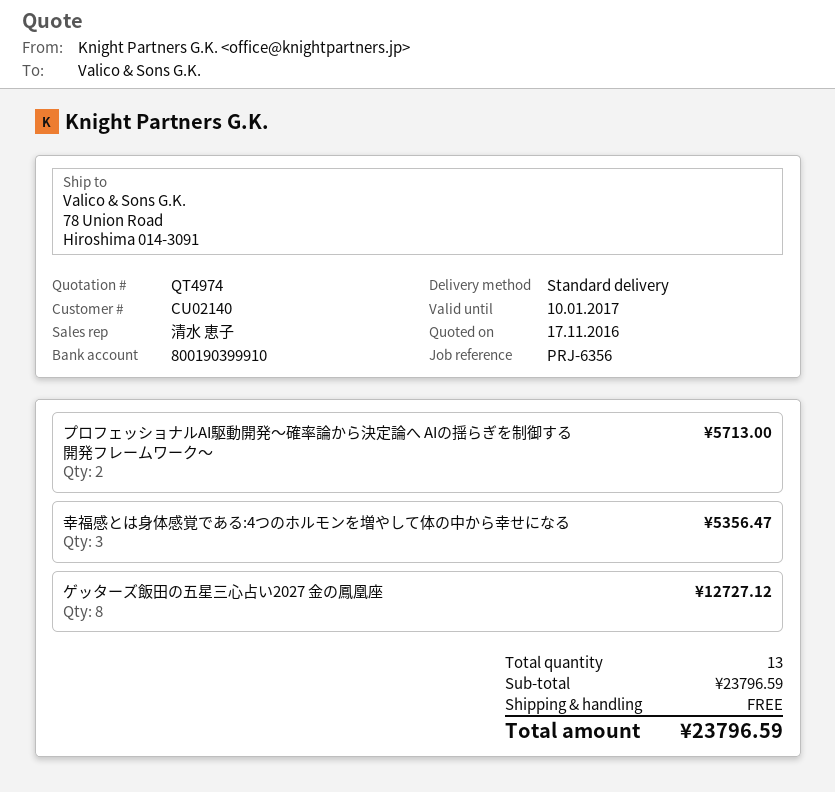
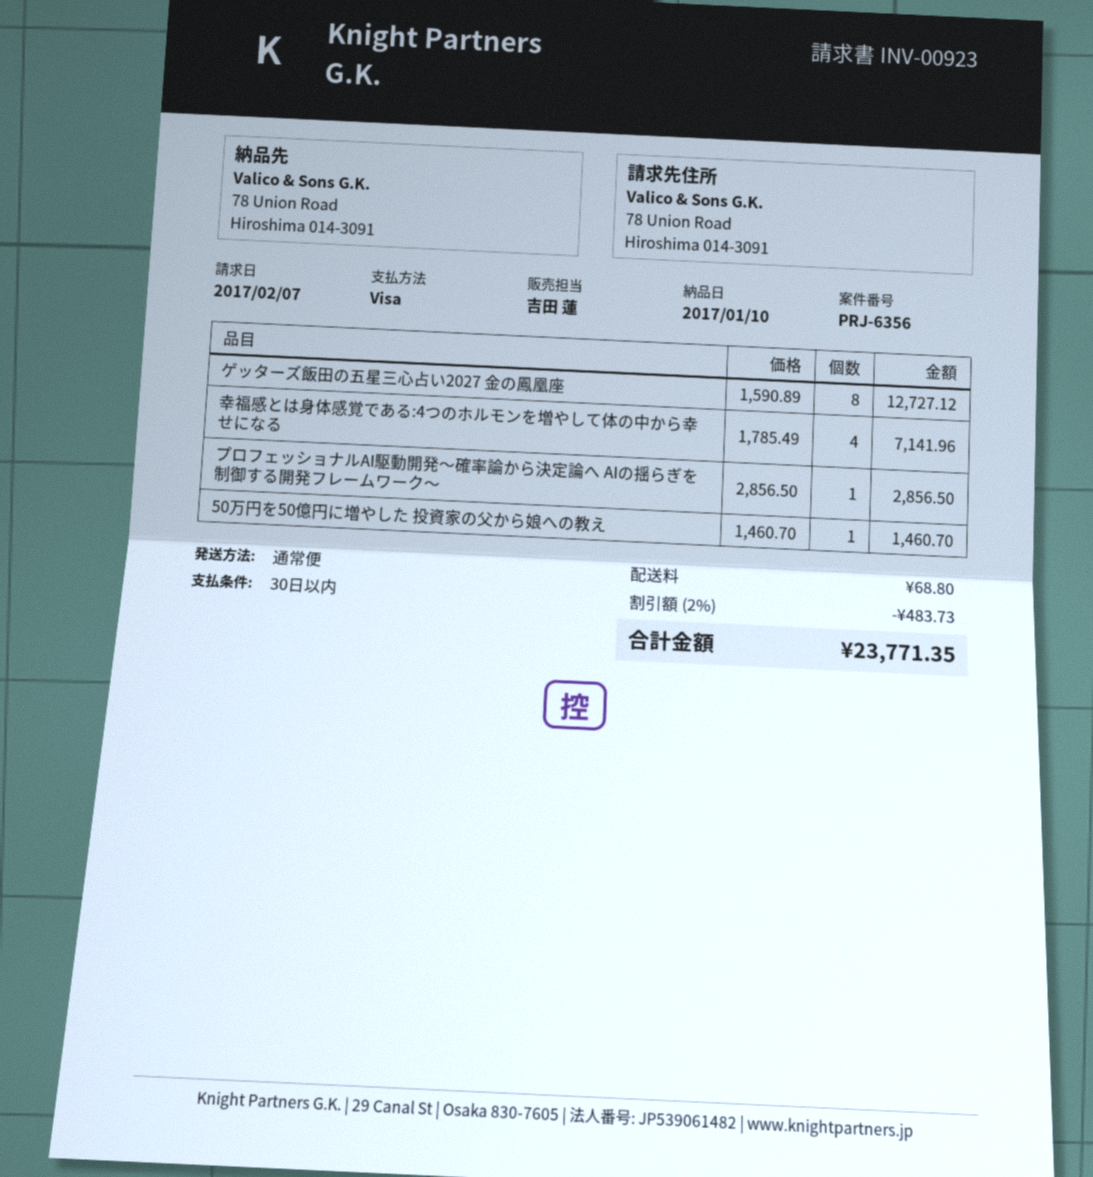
sales rep: 清水 恵子 -> 吉田 蓮
プロフェッショナルAI駆動開発〜確率論から決定論へ AIの揺らぎを制御する開発フレームワーク〜: 2 for 5713.00 -> 1 for 2856.50
幸福感とは身体感覚である:4つのホルモンを増やして体の中から幸せになる: 3 for 5356.47 -> 4 for 7141.96
50万円を50億円に増やした 投資家の父から娘への教え: none -> 1 for 1460.70
discount: none -> 2% = 483.73
shipping: 0.00 -> 68.80
total: 23796.59 -> 23771.35

